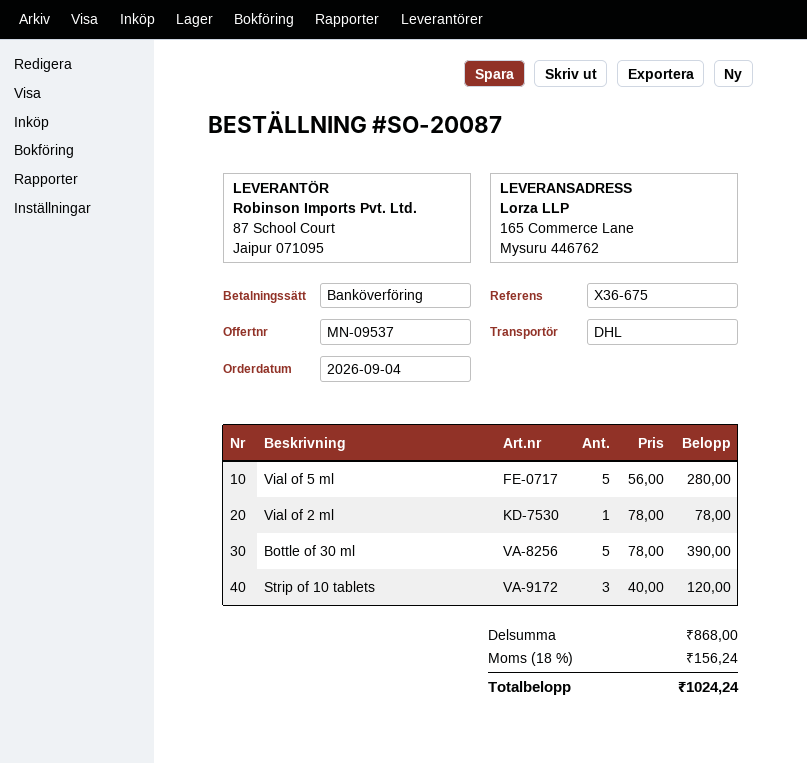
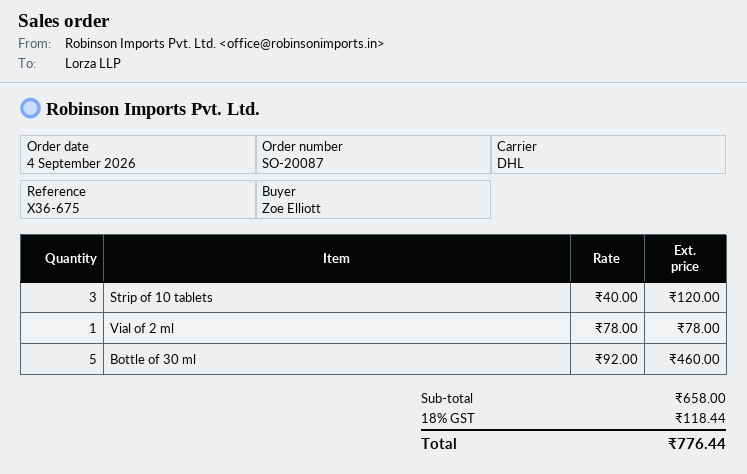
Vial of 5 ml: 5 x 56.00 = 280.00 -> none
Bottle of 30 ml: 5 x 78.00 = 390.00 -> 5 x 92.00 = 460.00
subtotal: 868.00 -> 658.00
tax: 18% = 156.24 -> 18% = 118.44
total: 1024.24 -> 776.44

